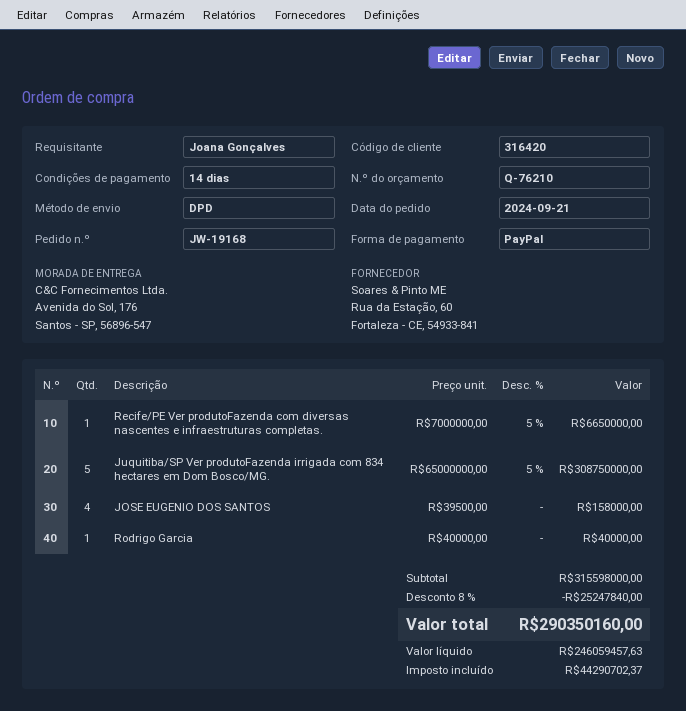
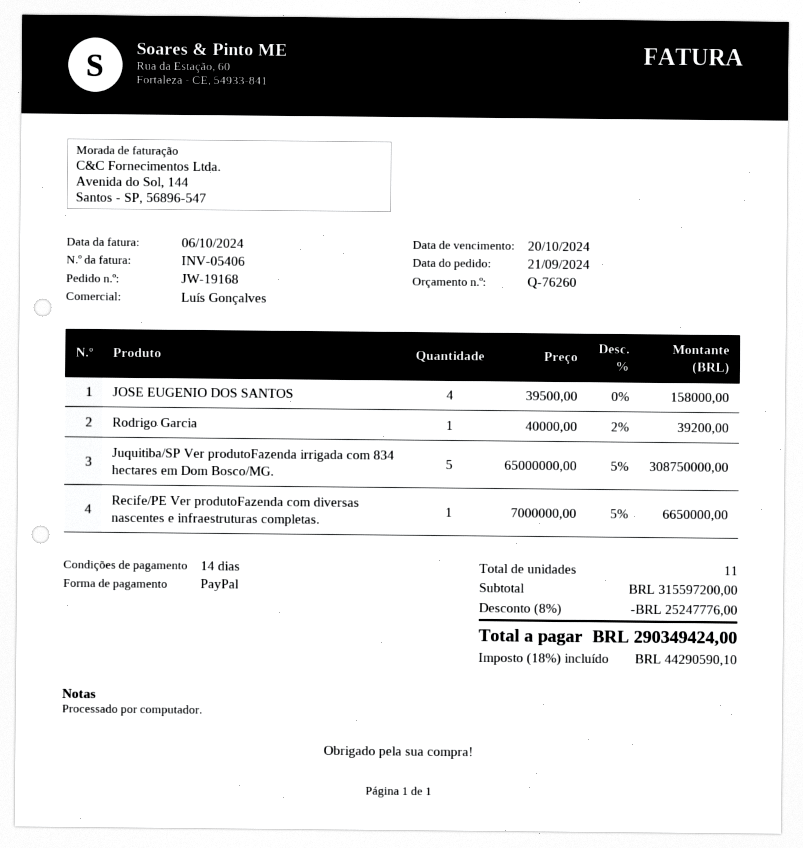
quote number: Q-76210 -> Q-76260
Rodrigo Garcia: 1 x 40000.00 = 40000.00 -> 1 x 40000.00 - 2% = 39200.00
subtotal: 315598000.00 -> 315597200.00
discount: 8% = 25247840.00 -> 8% = 25247776.00
tax: 44290702.37 -> 44290590.10
total: 290350160.00 -> 290349424.00

